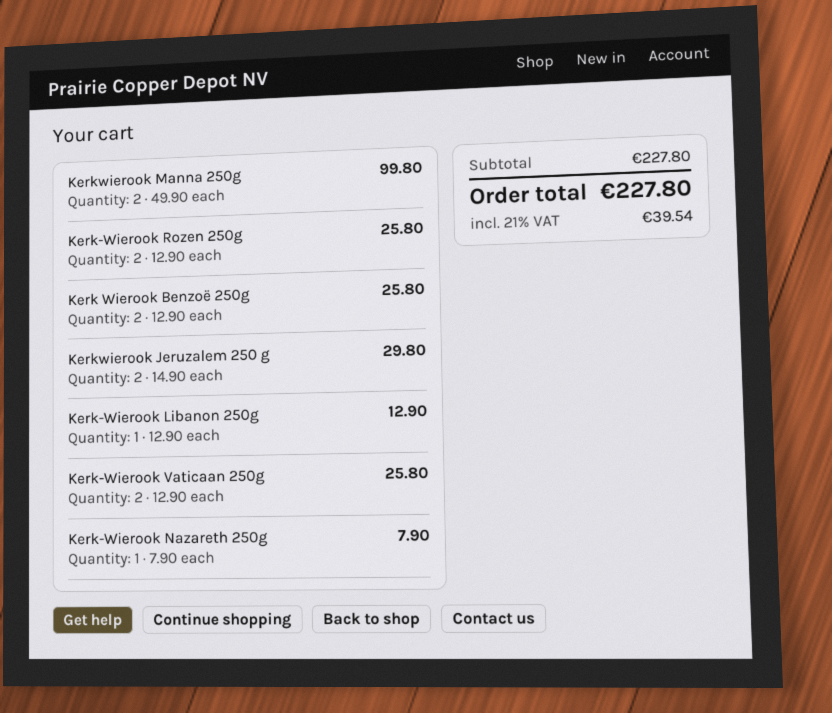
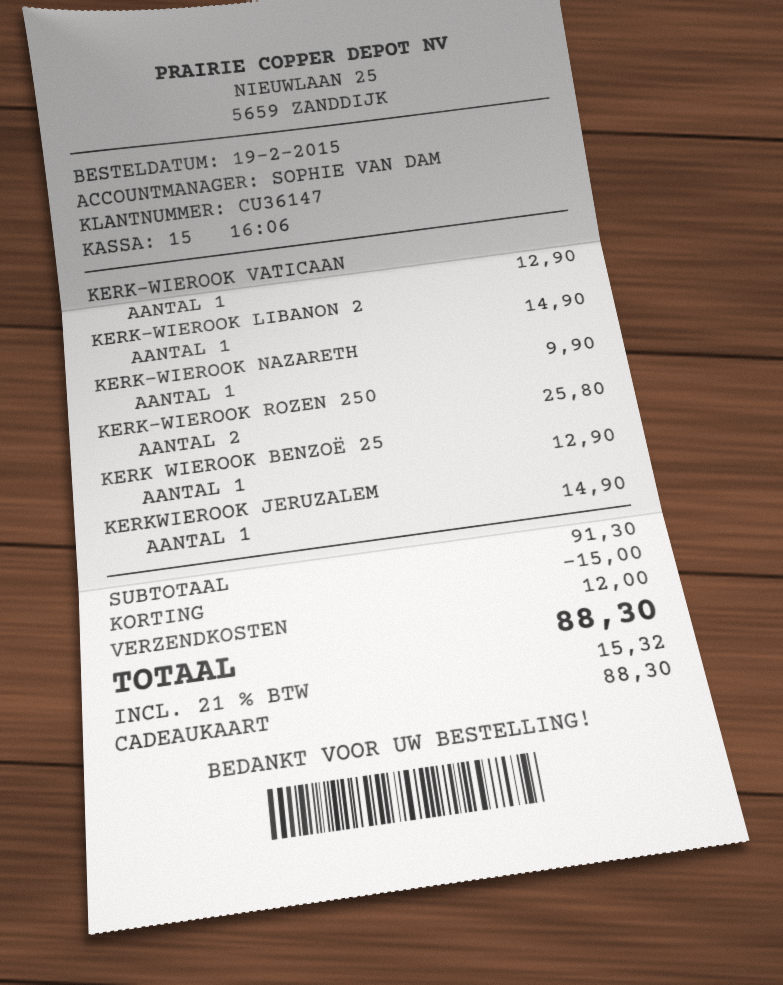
Kerkwierook Manna 250g: 2 for 99.80 -> none
Kerk Wierook Benzoë 250g: 2 for 25.80 -> 1 for 12.90
Kerkwierook Jeruzalem 250 g: 2 for 29.80 -> 1 for 14.90
Kerk-Wierook Libanon 250g: 1 for 12.90 -> 1 for 14.90
Kerk-Wierook Vaticaan 250g: 2 for 25.80 -> 1 for 12.90
Kerk-Wierook Nazareth 250g: 1 for 7.90 -> 1 for 9.90
subtotal: 227.80 -> 91.30
discount: none -> 15.00
shipping: none -> 12.00
tax: 21% = 39.54 -> 21% = 15.32
total: 227.80 -> 88.30

